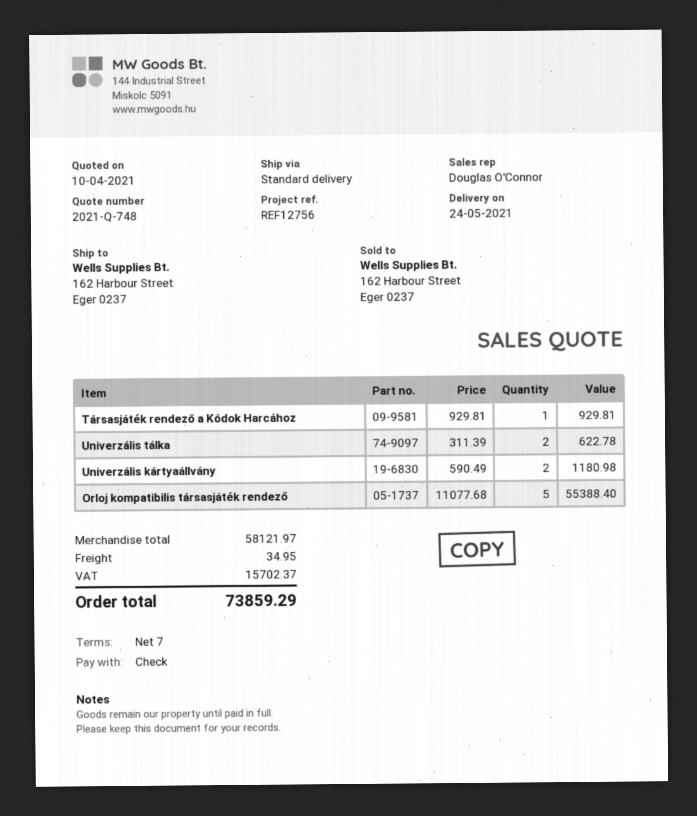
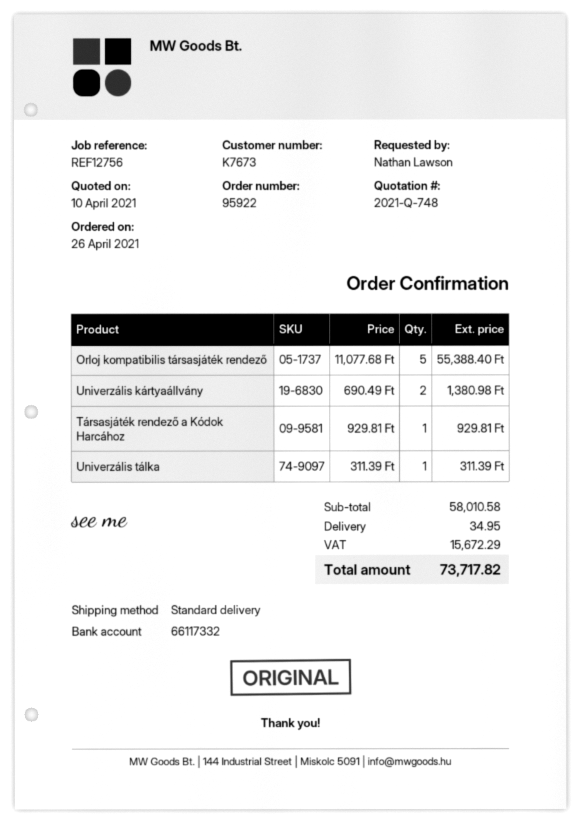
Univerzális tálka: 2 x 311.39 = 622.78 -> 1 x 311.39 = 311.39
Univerzális kártyaállvány: 2 x 590.49 = 1180.98 -> 2 x 690.49 = 1380.98
subtotal: 58121.97 -> 58010.58
tax: 15702.37 -> 15672.29
total: 73859.29 -> 73717.82

